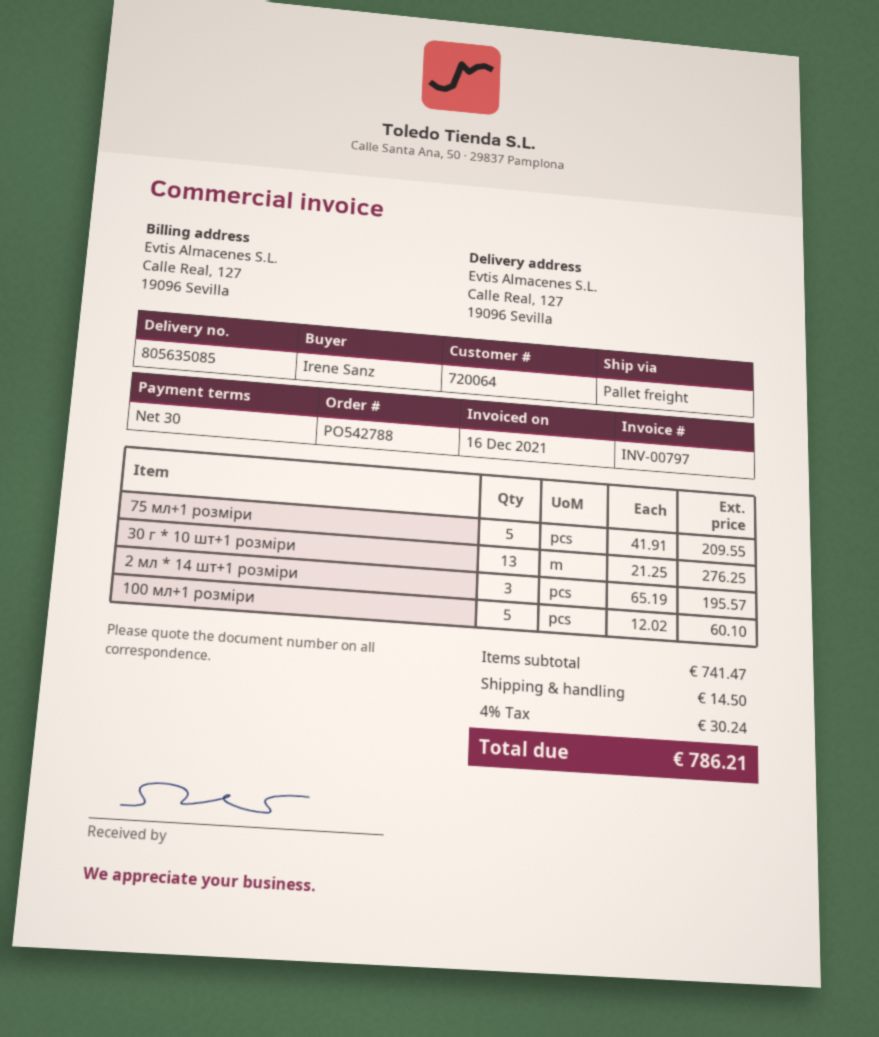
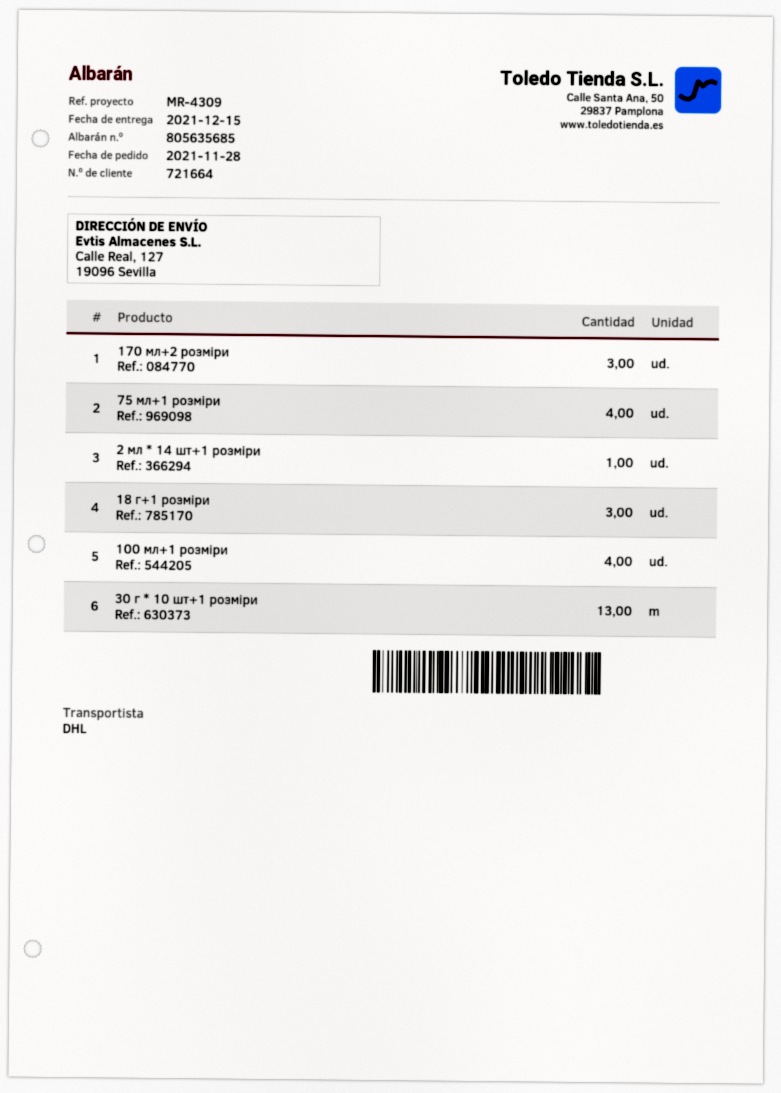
delivery note number: 805635085 -> 805635685
customer number: 720064 -> 721664
shipping method: pallet freight -> DHL
75 мл+1 розміри: 5 -> 4
2 мл * 14 шт+1 розміри: 3 -> 1
100 мл+1 розміри: 5 -> 4
170 мл+2 розміри: none -> 3
18 г+1 розміри: none -> 3

